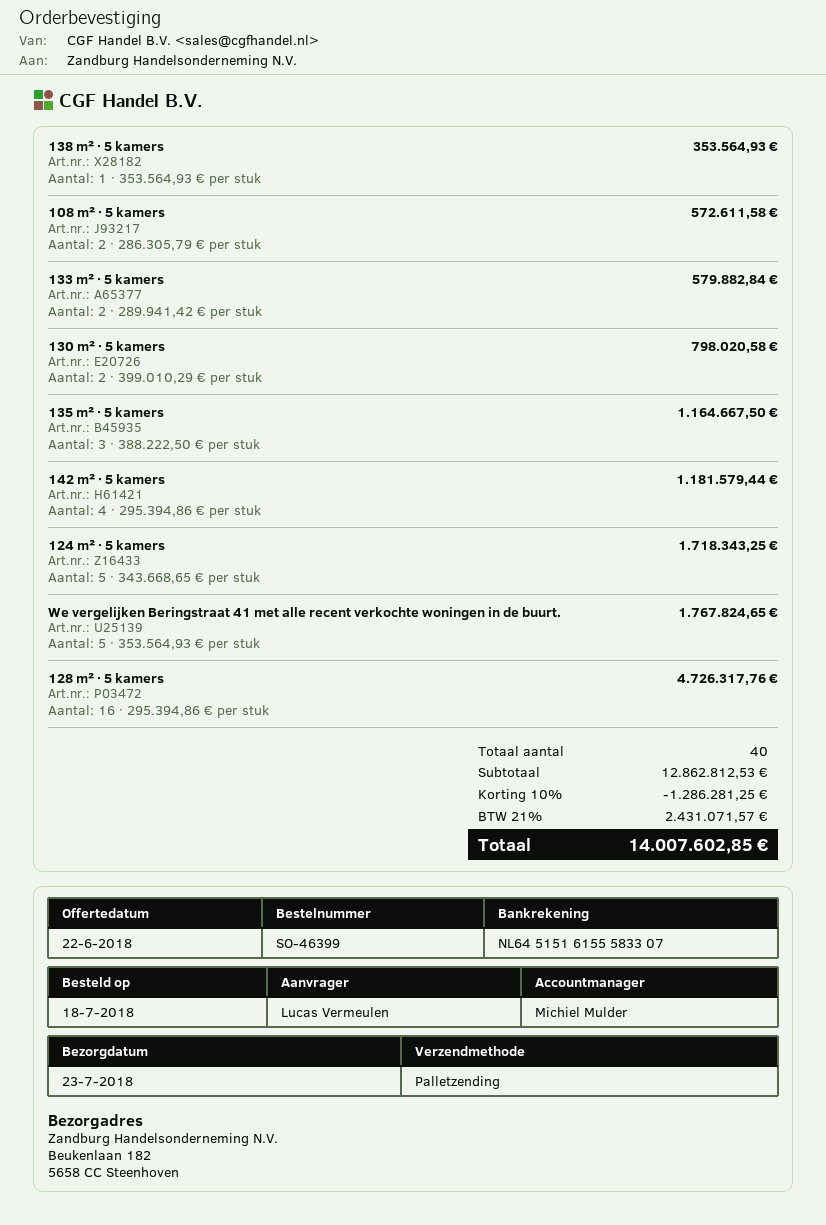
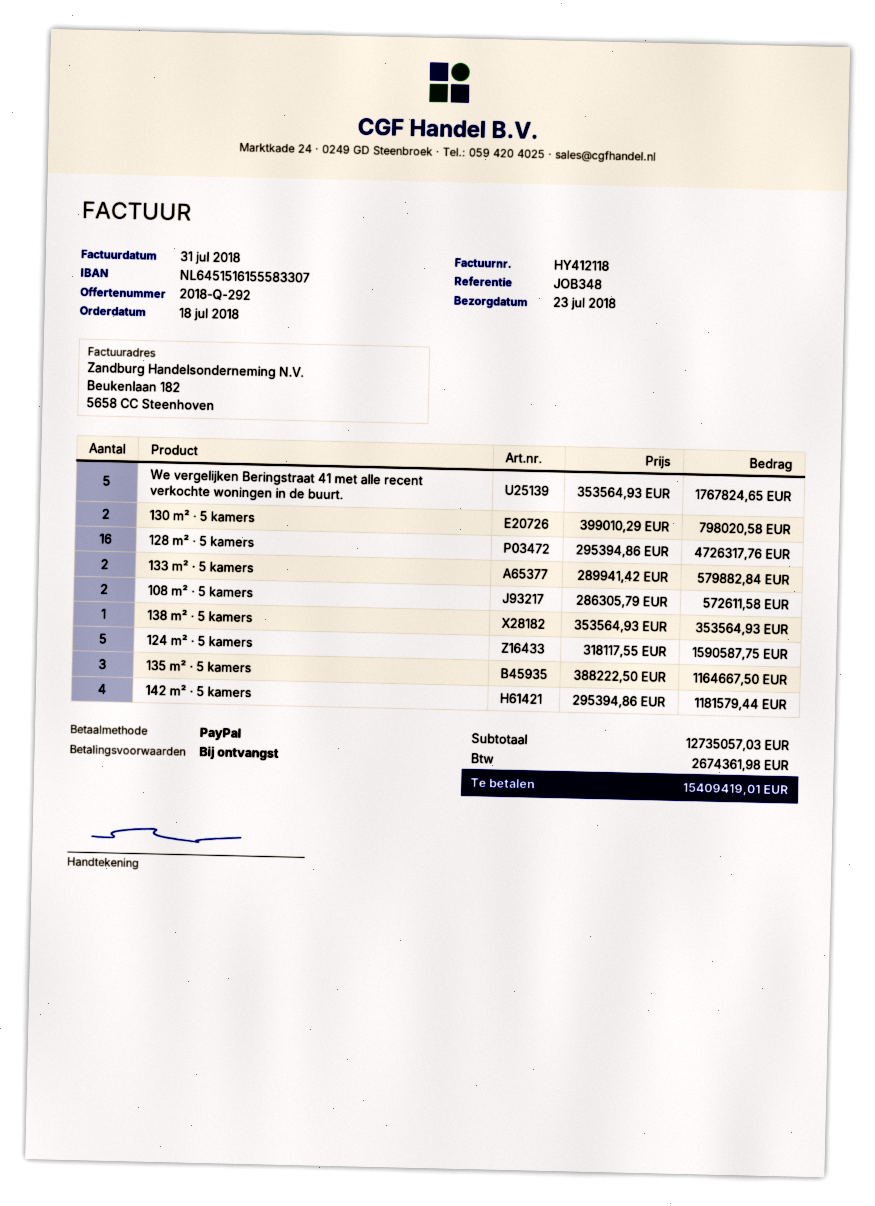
124 m² · 5 kamers: 5 x 343668.65 = 1718343.25 -> 5 x 318117.55 = 1590587.75
subtotal: 12862812.53 -> 12735057.03
discount: 10% = 1286281.25 -> none
tax: 2431071.57 -> 2674361.98
total: 14007602.85 -> 15409419.01

